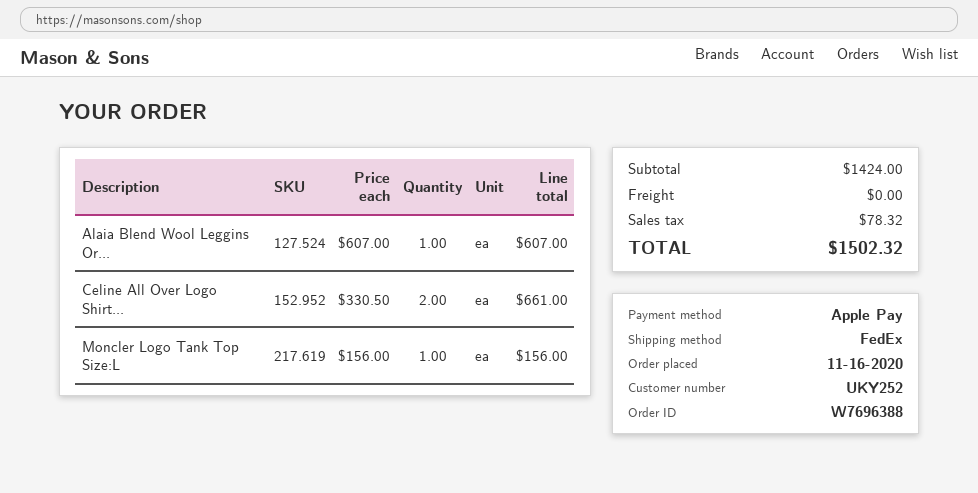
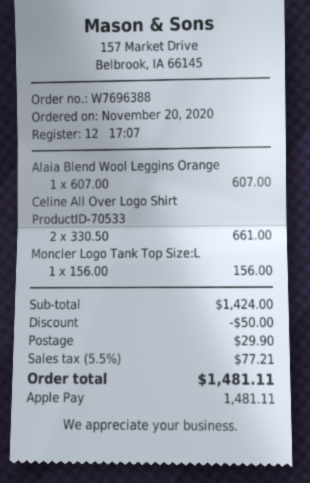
order date: 2020-11-16 -> 2020-11-20
discount: none -> 50.00
shipping: 0.00 -> 29.90
tax: 78.32 -> 77.21
total: 1502.32 -> 1481.11

